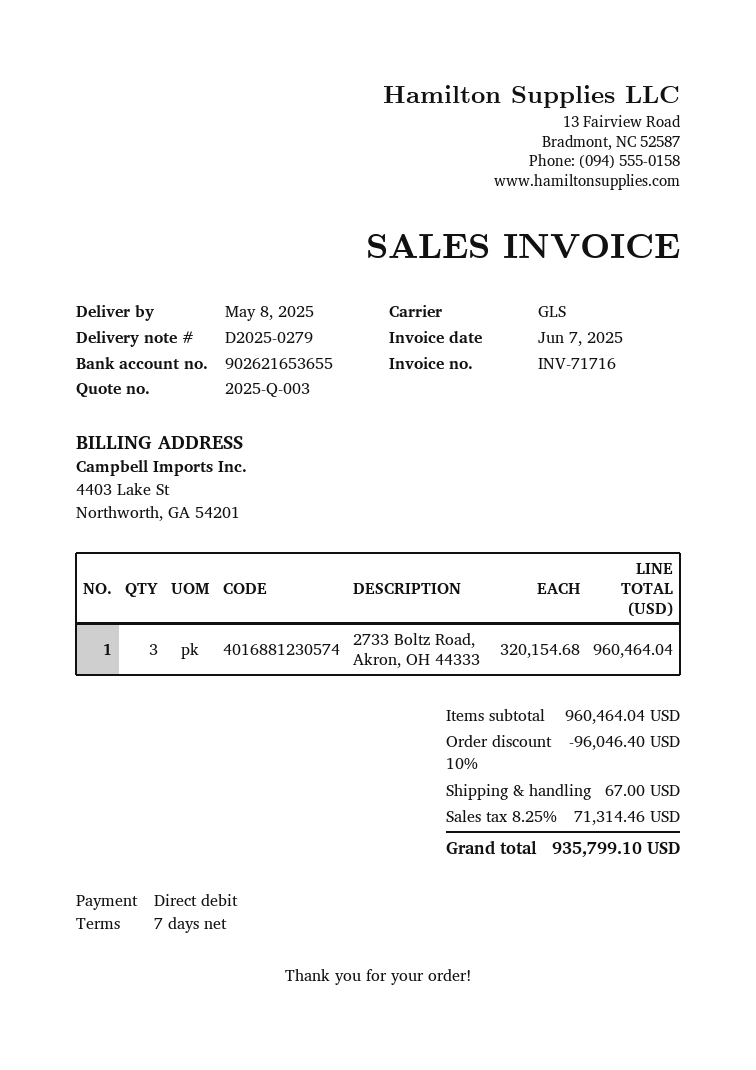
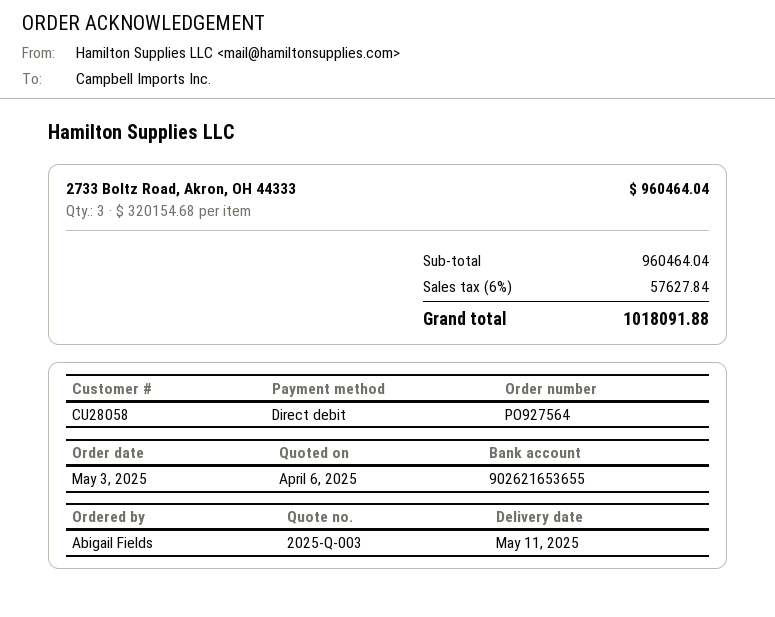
delivery date: 2025-05-08 -> 2025-05-11
discount: 10% = 96046.40 -> none
shipping: 67.00 -> none
tax: 8.25% = 71314.46 -> 6% = 57627.84
total: 935799.10 -> 1018091.88

